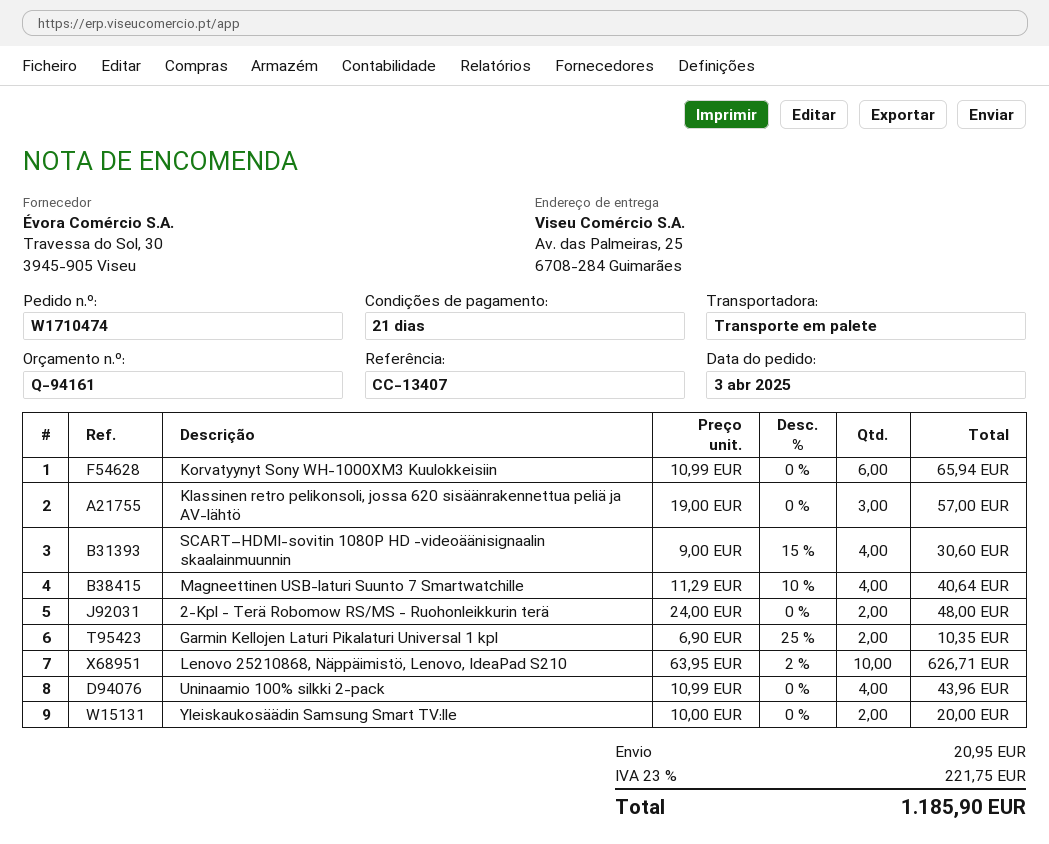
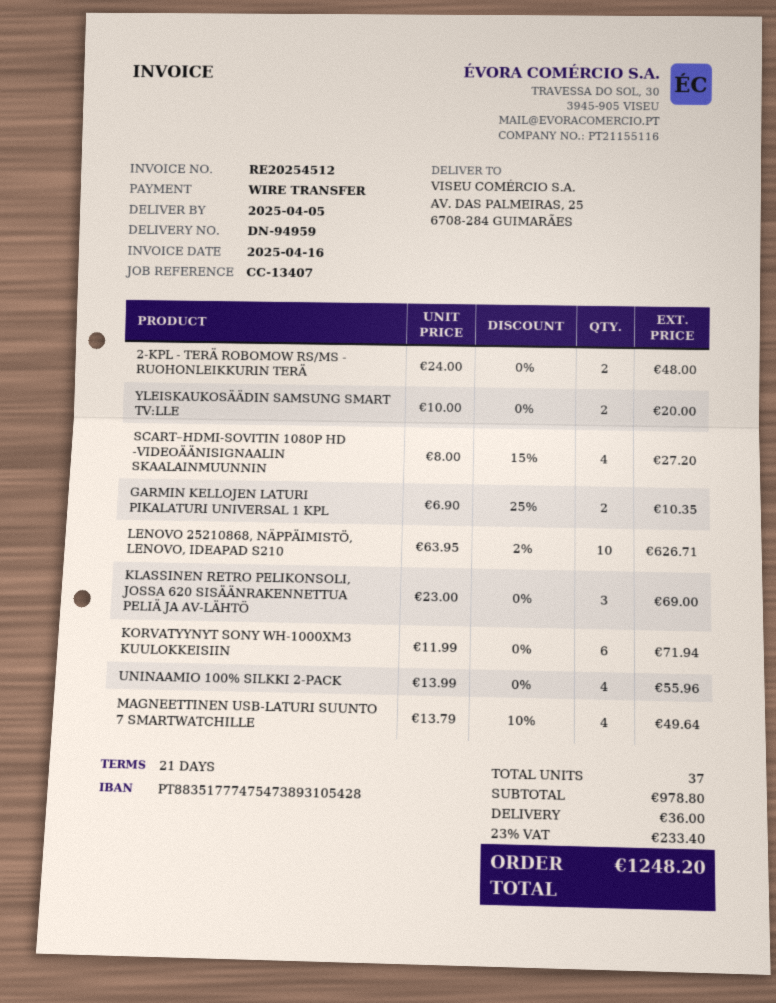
Korvatyynyt Sony WH-1000XM3 Kuulokkeisiin: 6 x 10.99 = 65.94 -> 6 x 11.99 = 71.94
Klassinen retro pelikonsoli, jossa 620 sisäänrakennettua peliä ja AV-lähtö: 3 x 19.00 = 57.00 -> 3 x 23.00 = 69.00
SCART–HDMI-sovitin 1080P HD -videoäänisignaalin skaalainmuunnin: 4 x 9.00 - 15% = 30.60 -> 4 x 8.00 - 15% = 27.20
Magneettinen USB-laturi Suunto 7 Smartwatchille: 4 x 11.29 - 10% = 40.64 -> 4 x 13.79 - 10% = 49.64
Uninaamio 100% silkki 2-pack: 4 x 10.99 = 43.96 -> 4 x 13.99 = 55.96
shipping: 20.95 -> 36.00
tax: 23% = 221.75 -> 23% = 233.40
total: 1185.90 -> 1248.20

